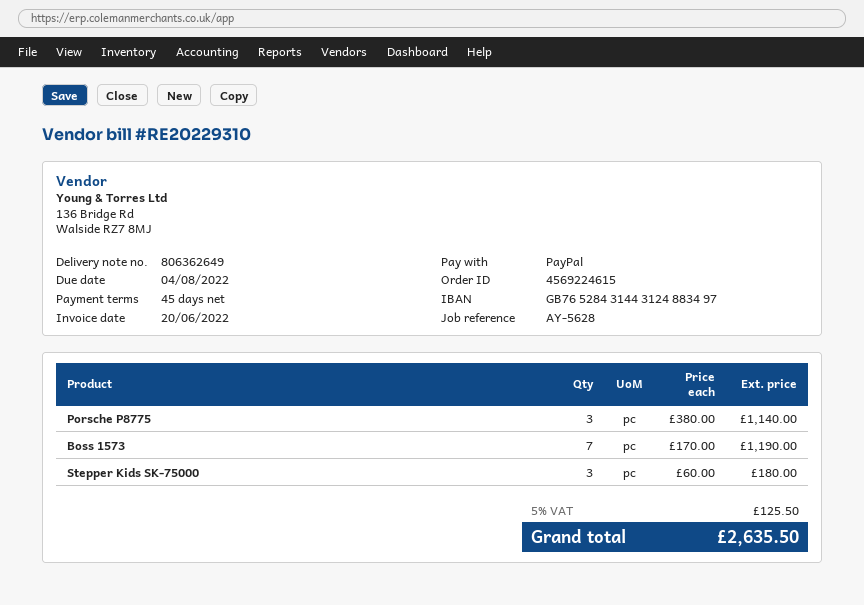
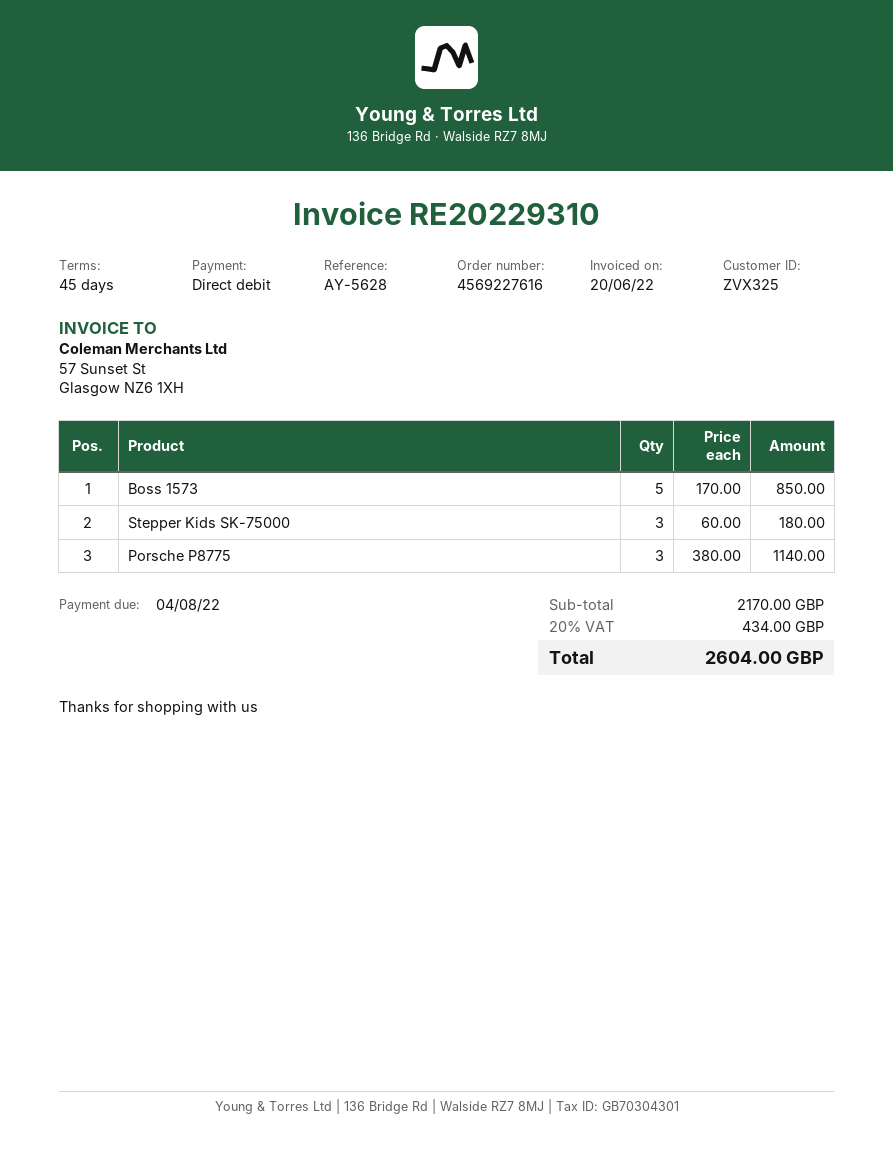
order number: 4569224615 -> 4569227616
payment method: PayPal -> direct debit
Boss 1573: 7 x 170.00 = 1190.00 -> 5 x 170.00 = 850.00
tax: 5% = 125.50 -> 20% = 434.00
total: 2635.50 -> 2604.00

